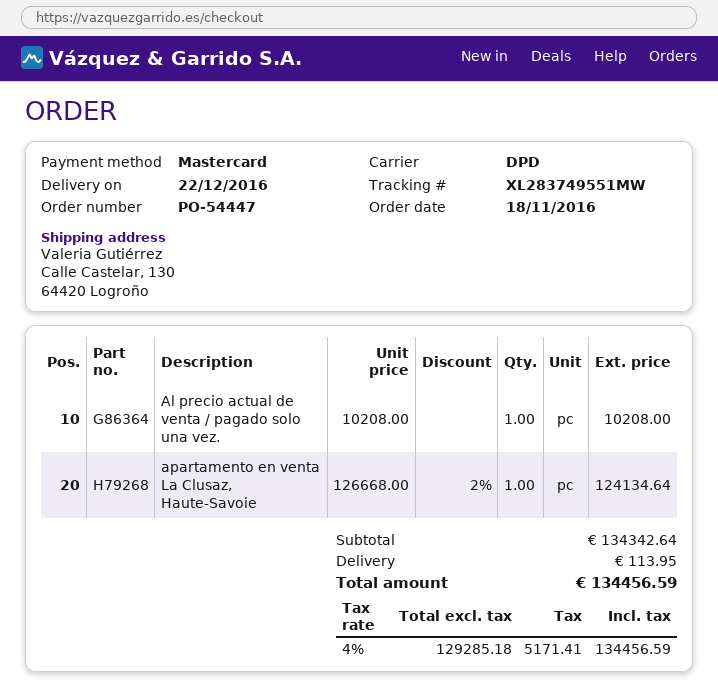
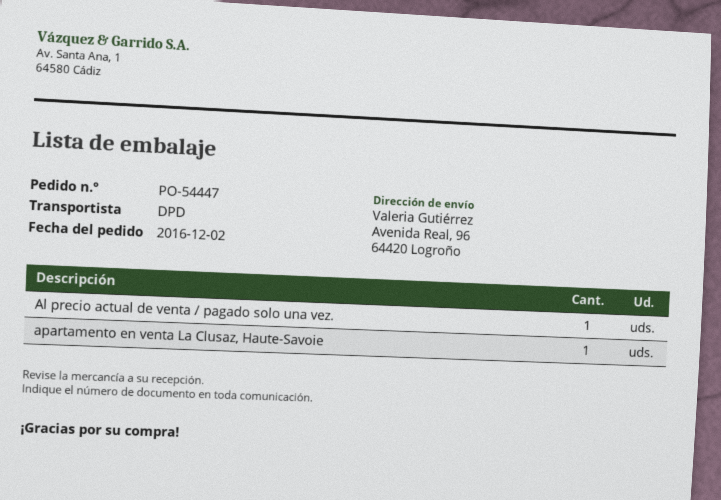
order date: 2016-11-18 -> 2016-12-02
ship to: Calle Castelar, 130, 64420 Logroño -> Avenida Real, 96, 64420 Logroño

